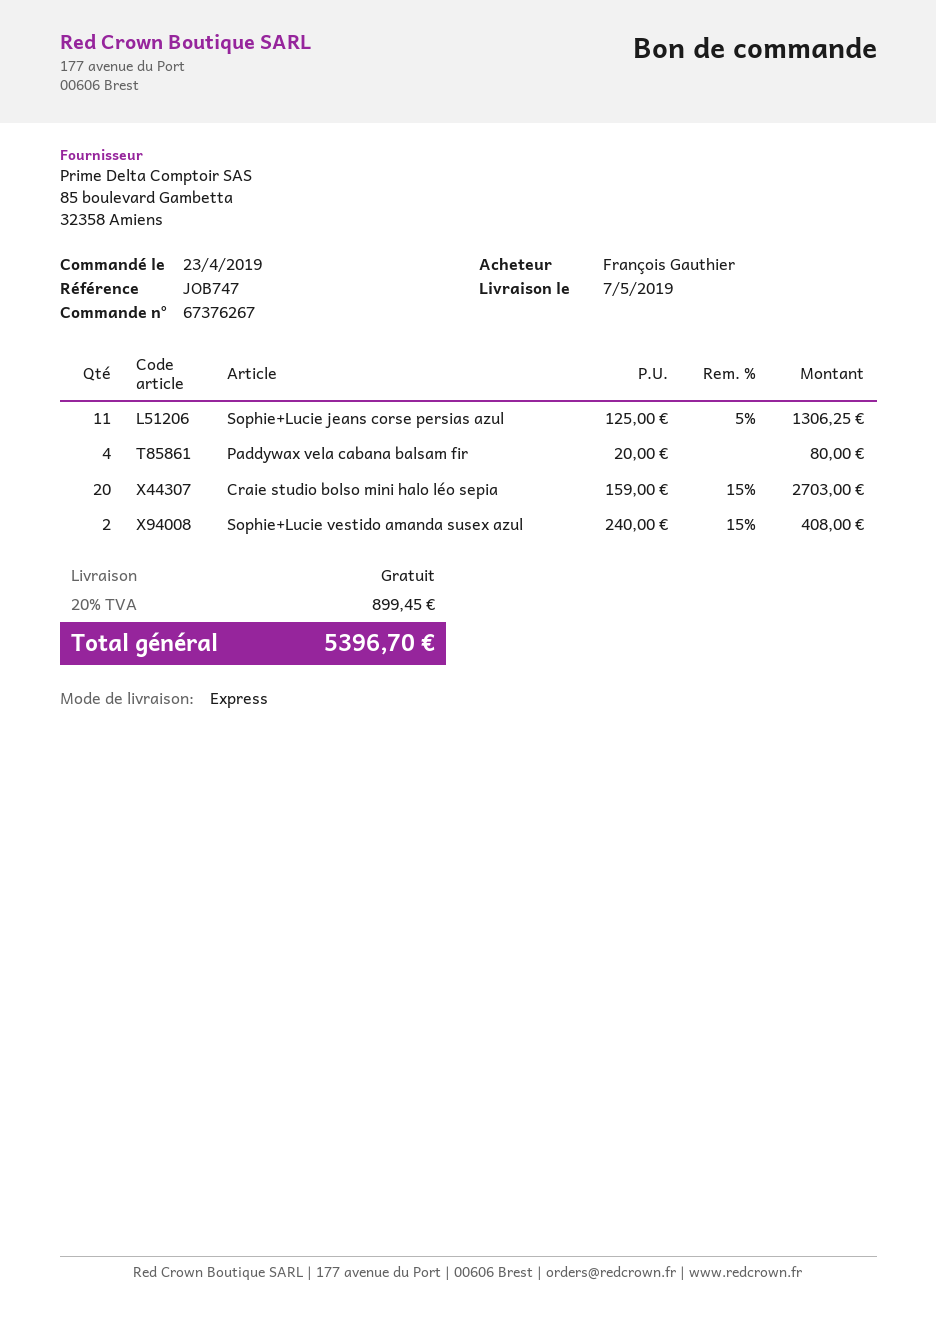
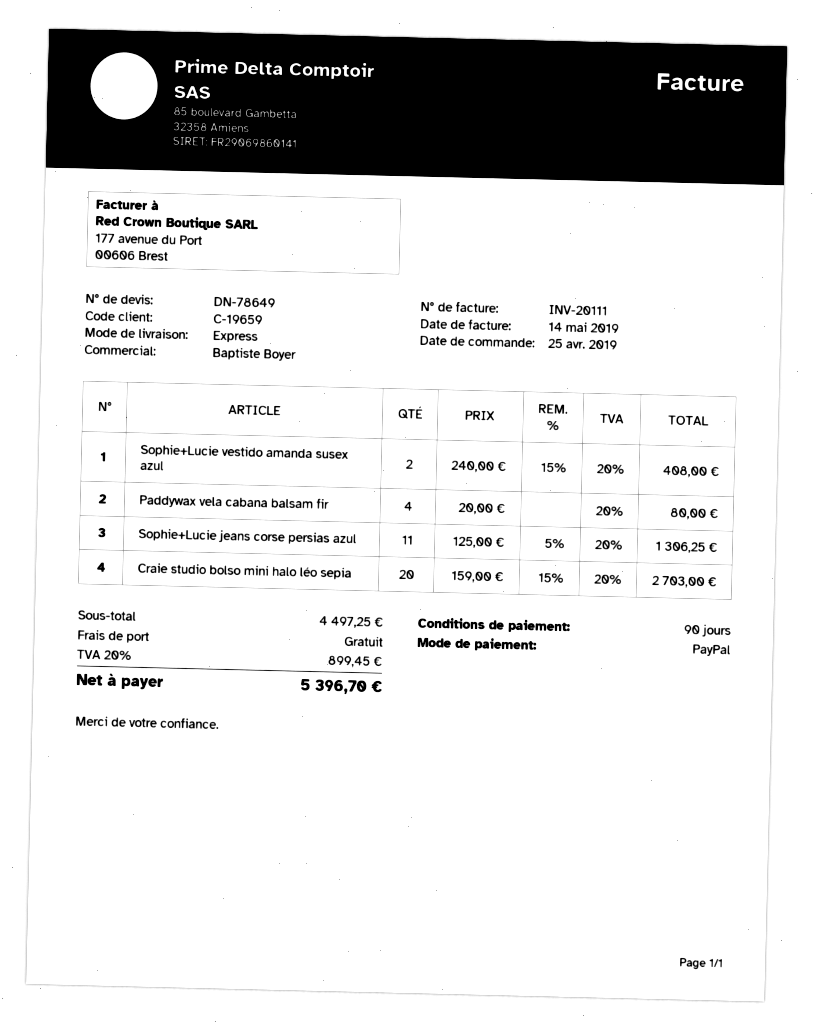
order date: 2019-04-23 -> 2019-04-25

